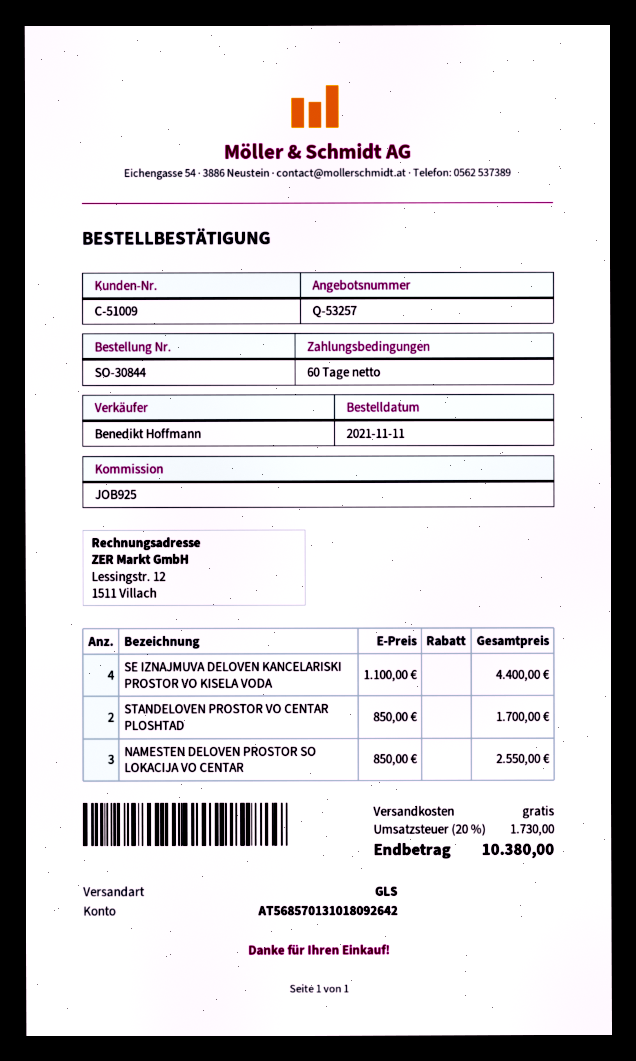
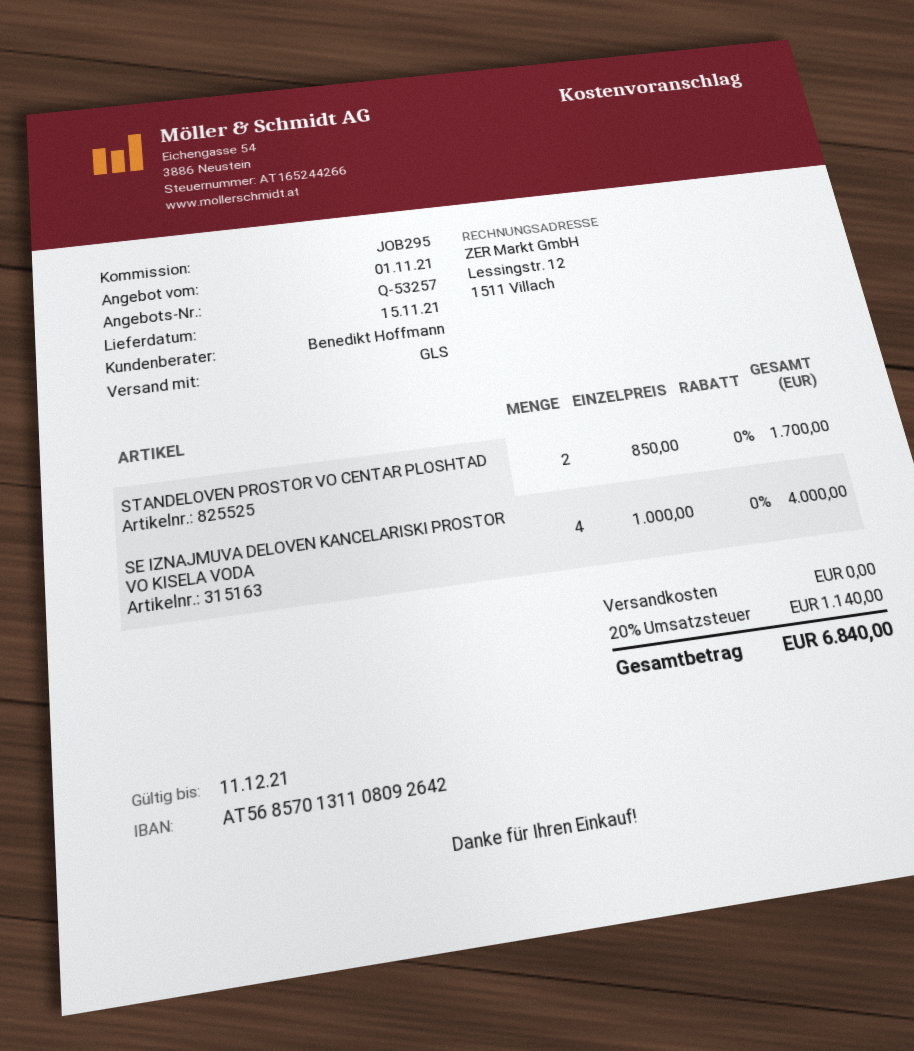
reference: JOB925 -> JOB295
bank account: AT568570131018092642 -> AT568570131108092642
SE IZNAJMUVA DELOVEN KANCELARISKI PROSTOR VO KISELA VODA: 4 x 1100.00 = 4400.00 -> 4 x 1000.00 = 4000.00
NAMESTEN DELOVEN PROSTOR SO LOKACIJA VO CENTAR: 3 x 850.00 = 2550.00 -> none
tax: 20% = 1730.00 -> 20% = 1140.00
total: 10380.00 -> 6840.00

